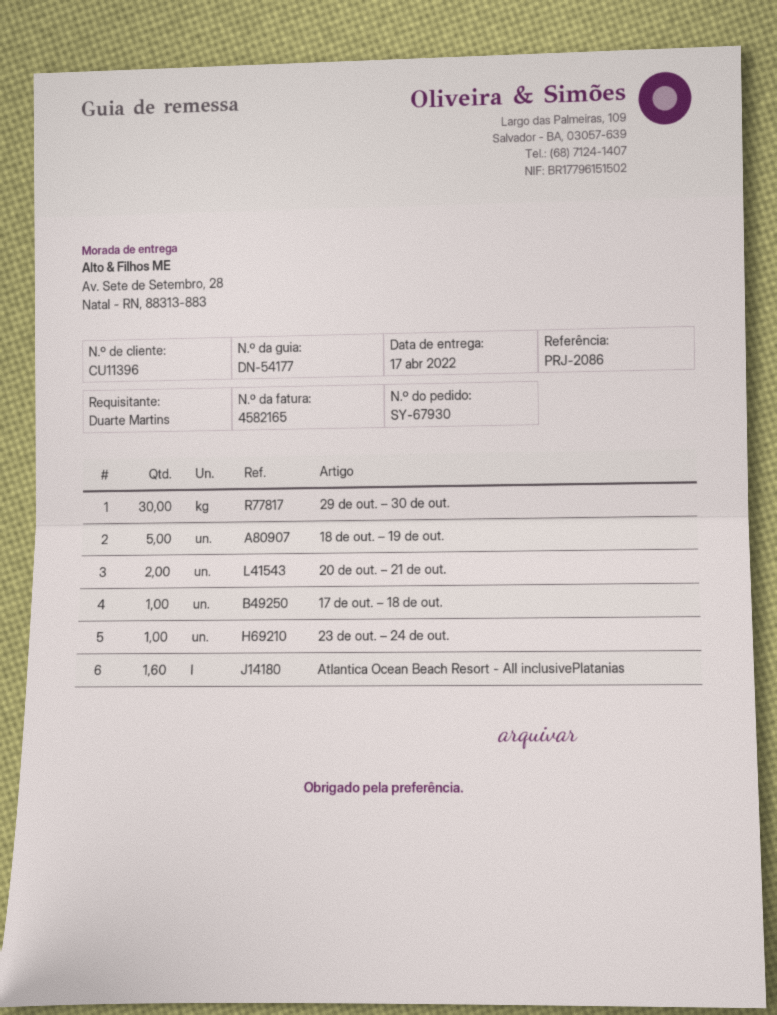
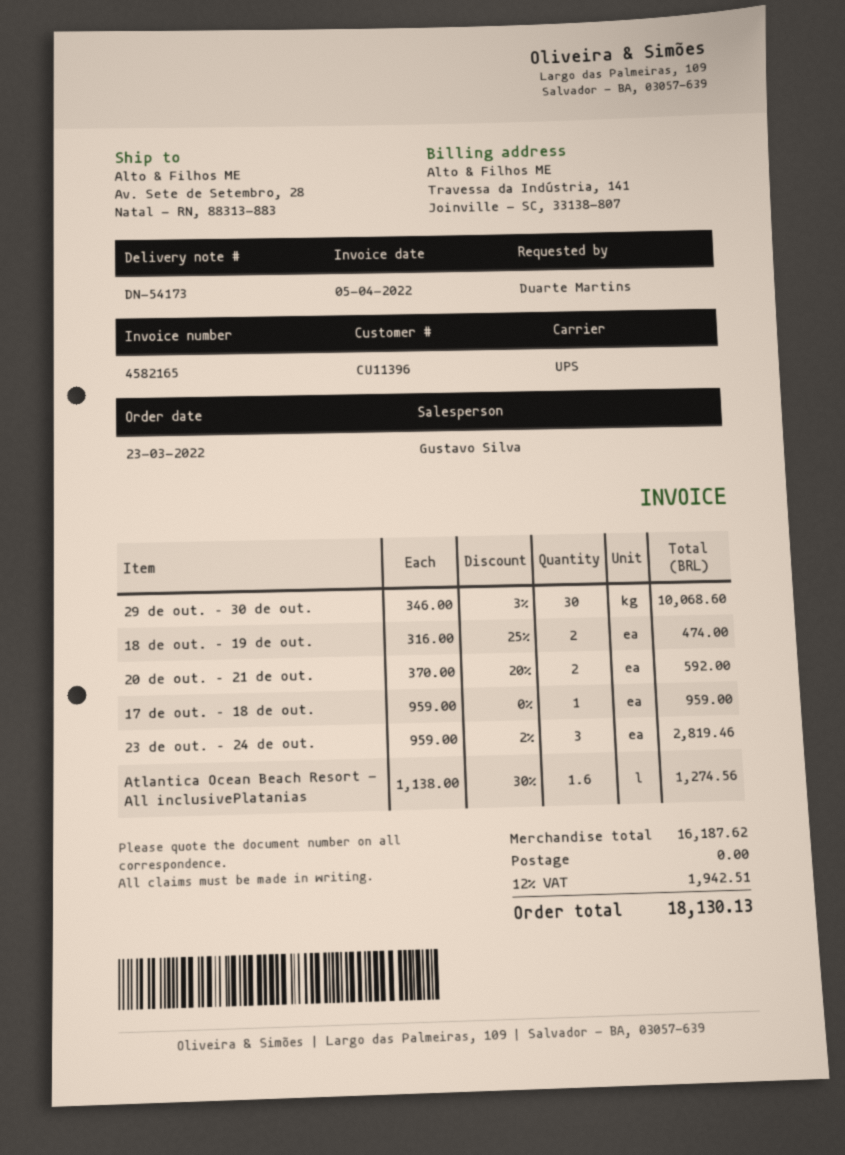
delivery note number: DN-54177 -> DN-54173
18 de out. – 19 de out.: 5 -> 2
23 de out. – 24 de out.: 1 -> 3

